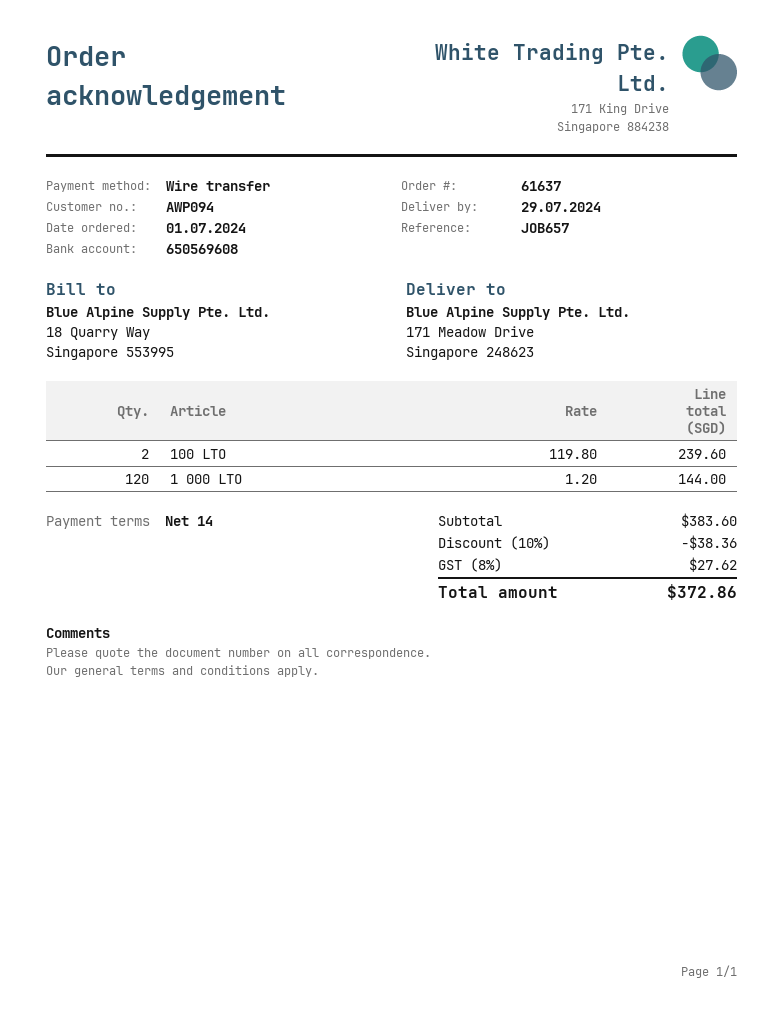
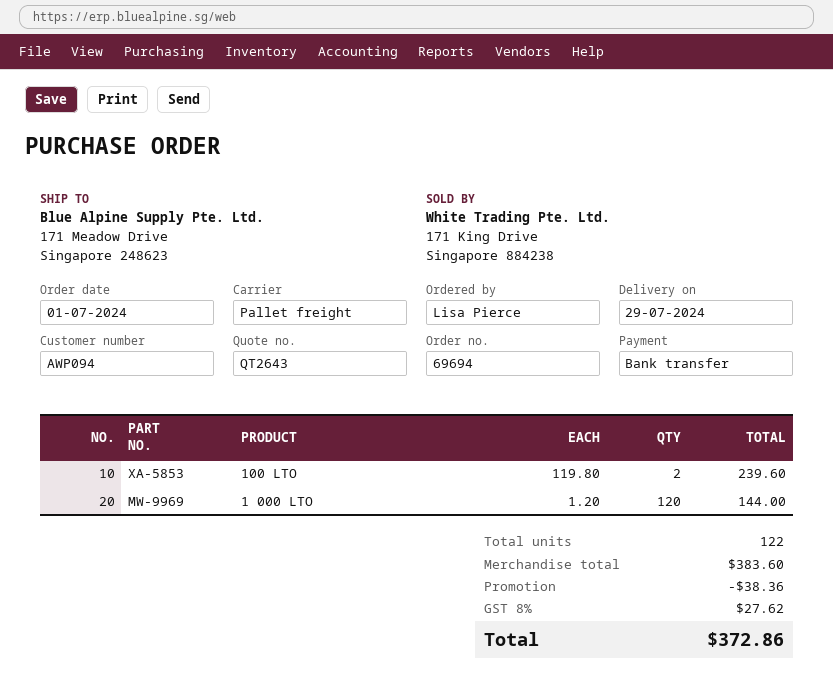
order number: 61637 -> 69694

